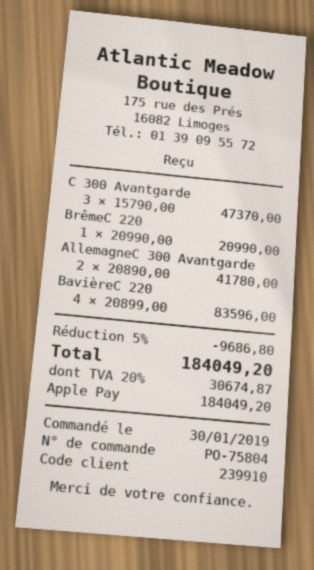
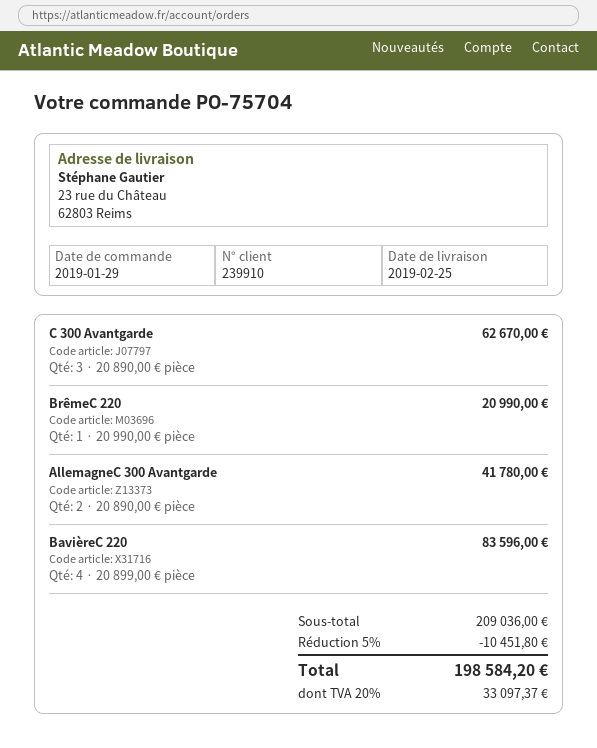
order number: PO-75804 -> PO-75704
order date: 2019-01-30 -> 2019-01-29
C 300 Avantgarde: 3 x 15790.00 = 47370.00 -> 3 x 20890.00 = 62670.00
discount: 5% = 9686.80 -> 5% = 10451.80
tax: 20% = 30674.87 -> 20% = 33097.37
total: 184049.20 -> 198584.20

